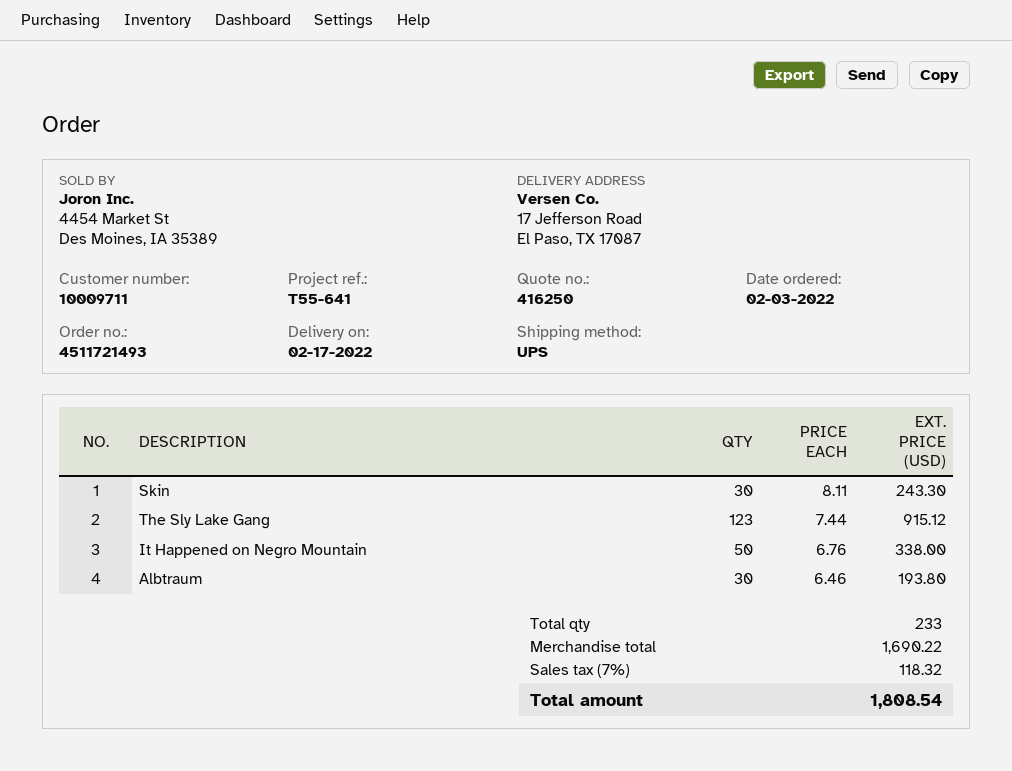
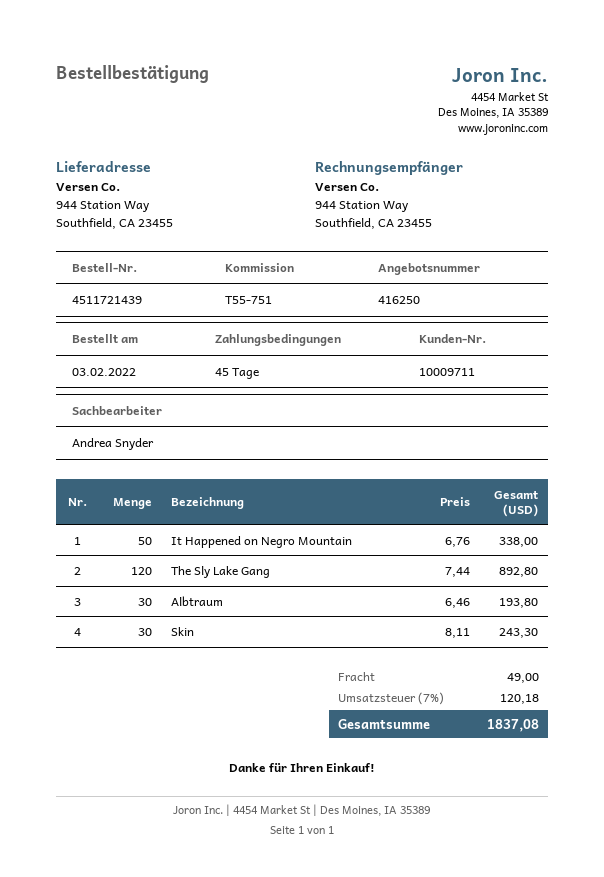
order number: 4511721493 -> 4511721439
reference: T55-641 -> T55-751
ship to: 17 Jefferson Road, El Paso, TX 17087 -> 944 Station Way, Southfield, CA 23455
The Sly Lake Gang: 123 x 7.44 = 915.12 -> 120 x 7.44 = 892.80
shipping: none -> 49.00
tax: 7% = 118.32 -> 7% = 120.18
total: 1808.54 -> 1837.08

